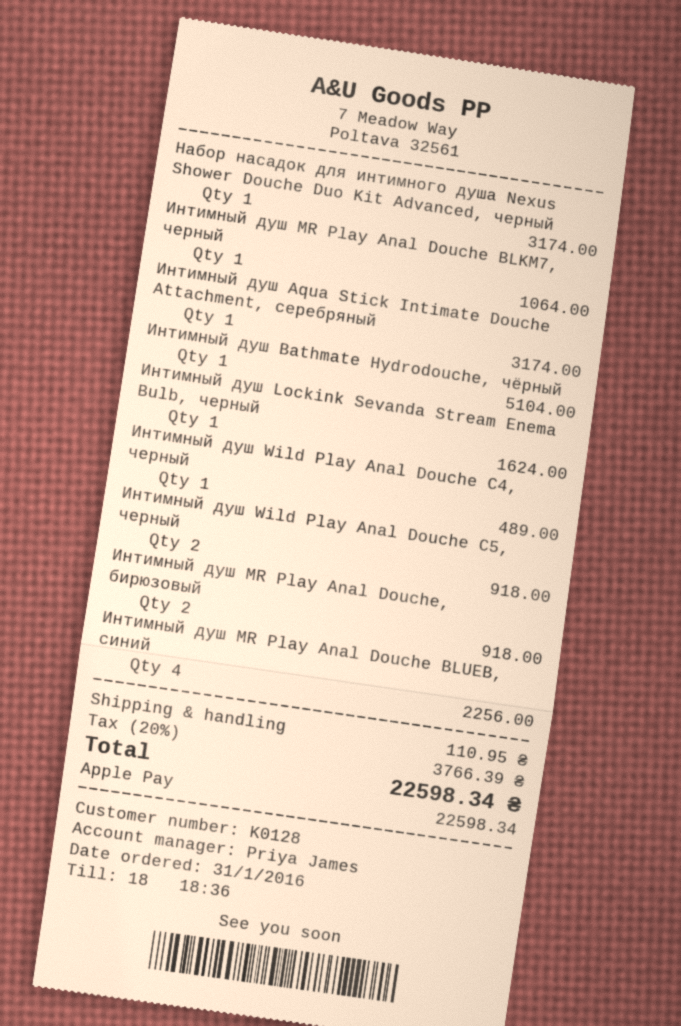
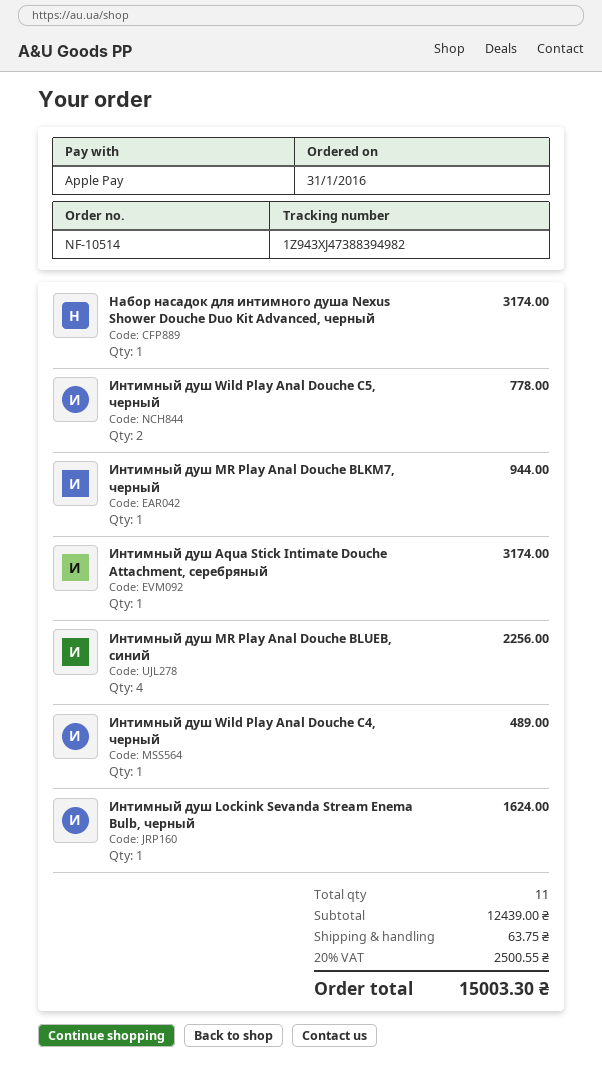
Интимный душ MR Play Anal Douche BLKM7, черный: 1 for 1064.00 -> 1 for 944.00
Интимный душ Bathmate Hydrodouche, чёрный: 1 for 5104.00 -> none
Интимный душ Wild Play Anal Douche C5, черный: 2 for 918.00 -> 2 for 778.00
Интимный душ MR Play Anal Douche, бирюзовый: 2 for 918.00 -> none
shipping: 110.95 -> 63.75
tax: 20% = 3766.39 -> 20% = 2500.55
total: 22598.34 -> 15003.30

